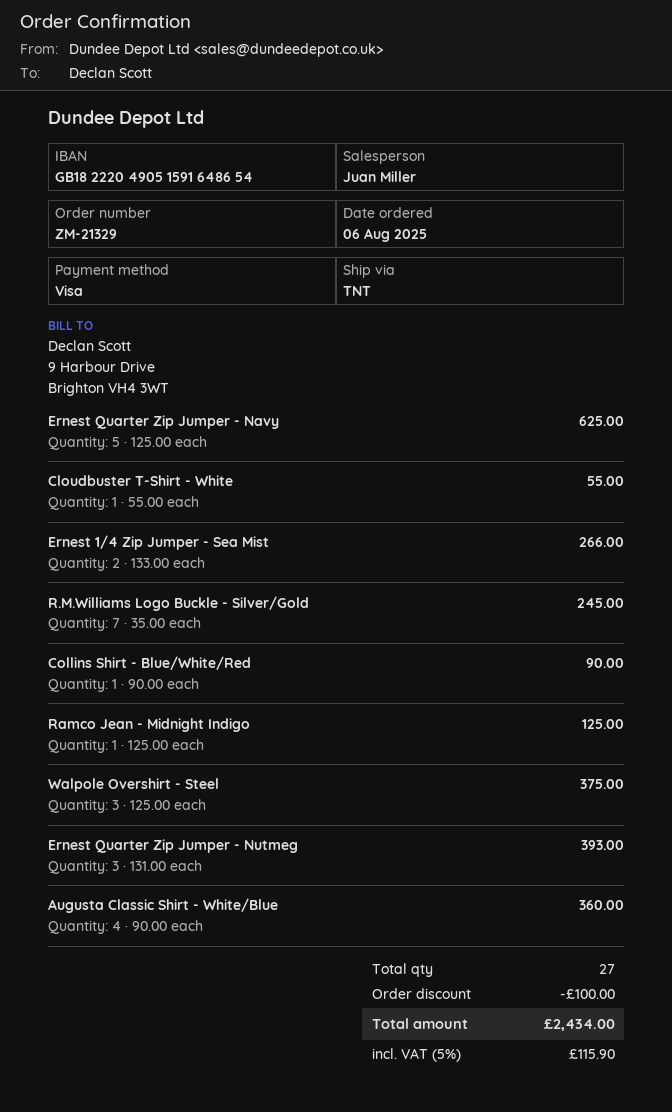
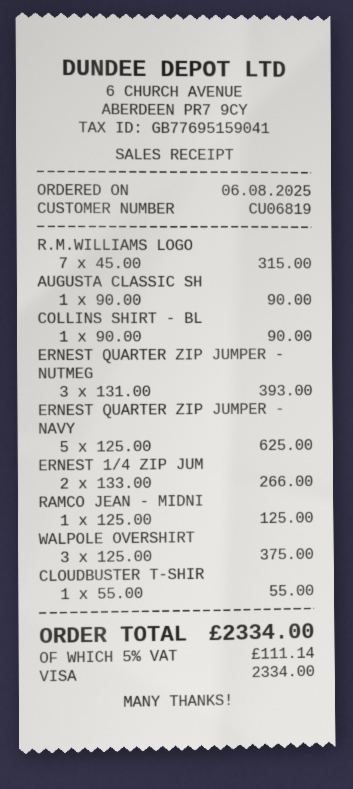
R.M.Williams Logo Buckle - Silver/Gold: 7 x 35.00 = 245.00 -> 7 x 45.00 = 315.00
Augusta Classic Shirt - White/Blue: 4 x 90.00 = 360.00 -> 1 x 90.00 = 90.00
discount: 100.00 -> none
tax: 5% = 115.90 -> 5% = 111.14
total: 2434.00 -> 2334.00

